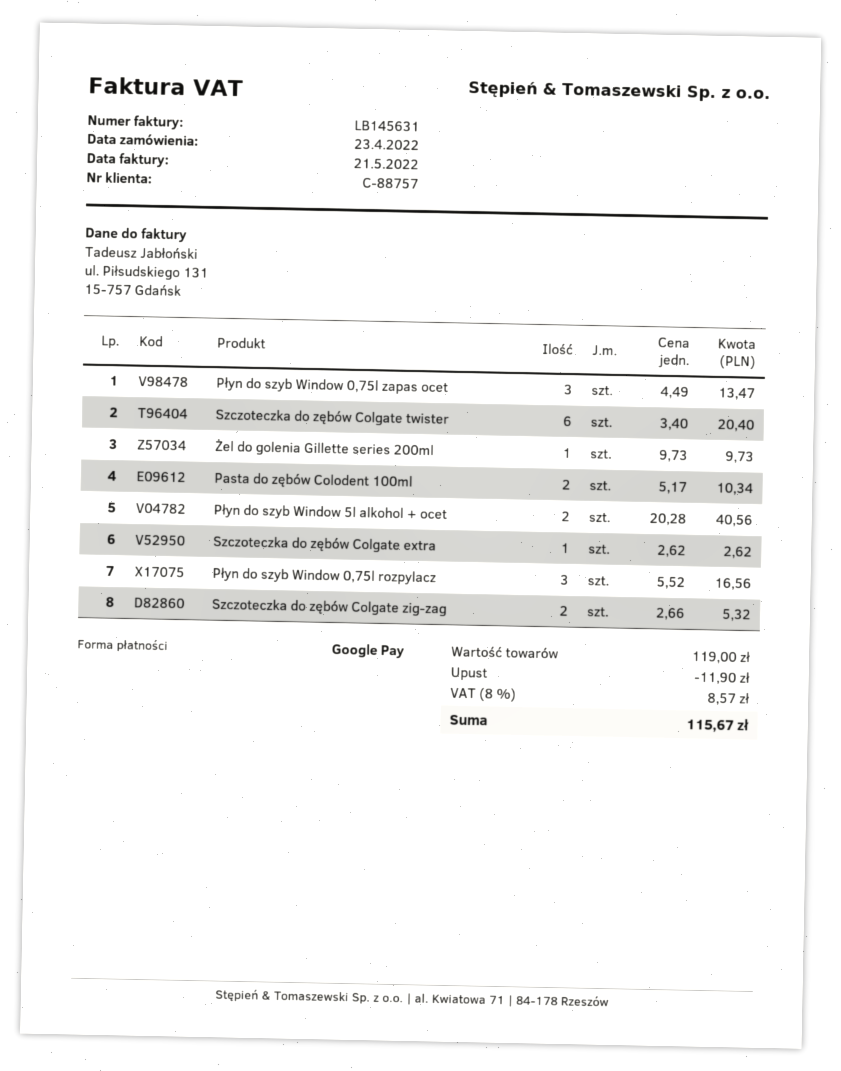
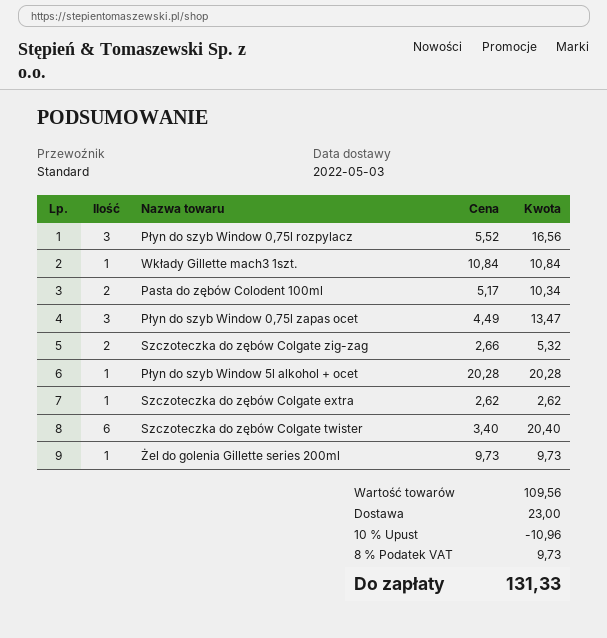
Płyn do szyb Window 5l alkohol + ocet: 2 x 20.28 = 40.56 -> 1 x 20.28 = 20.28
Wkłady Gillette mach3 1szt.: none -> 1 x 10.84 = 10.84
subtotal: 119.00 -> 109.56
discount: 11.90 -> 10.96
shipping: none -> 23.00
tax: 8% = 8.57 -> 8% = 9.73
total: 115.67 -> 131.33

